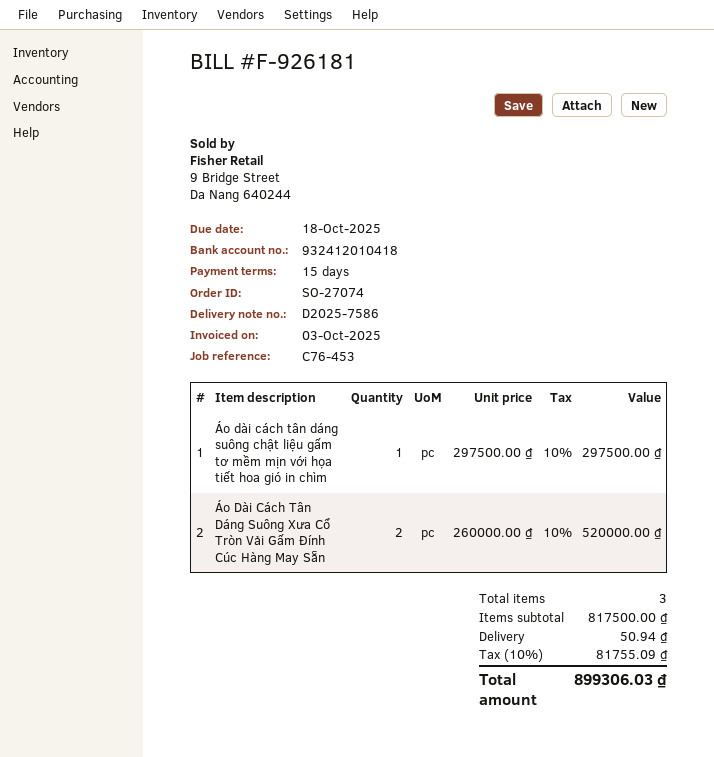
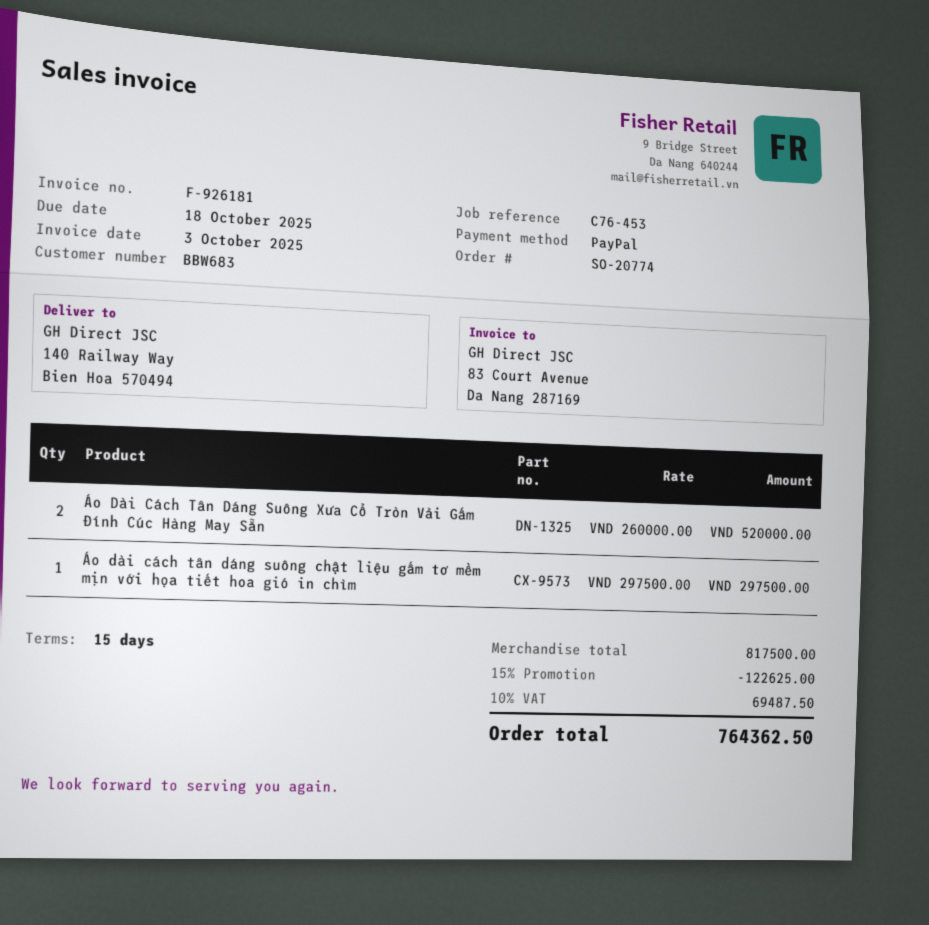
order number: SO-27074 -> SO-20774
discount: none -> 15% = 122625.00
shipping: 50.94 -> none
tax: 10% = 81755.09 -> 10% = 69487.50
total: 899306.03 -> 764362.50

